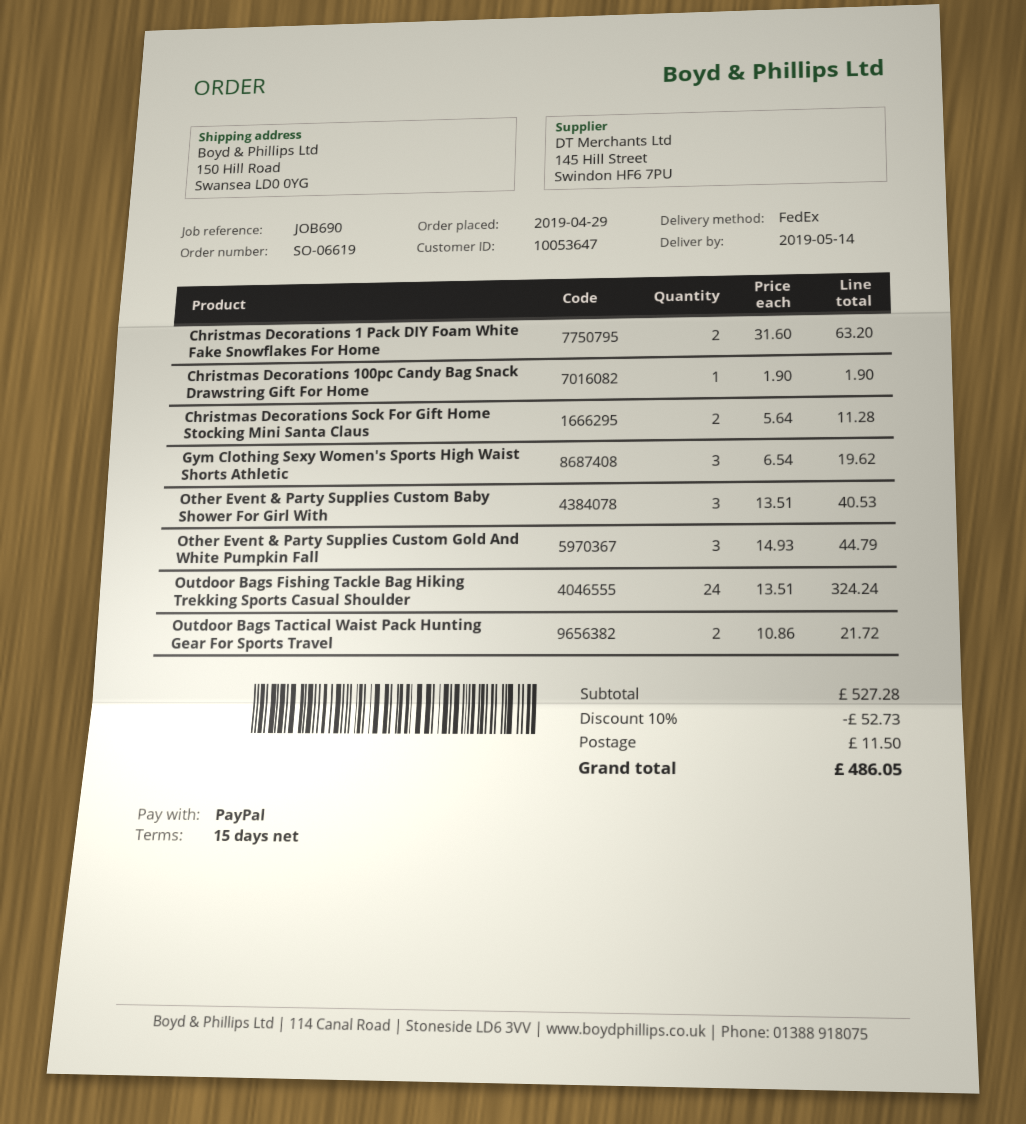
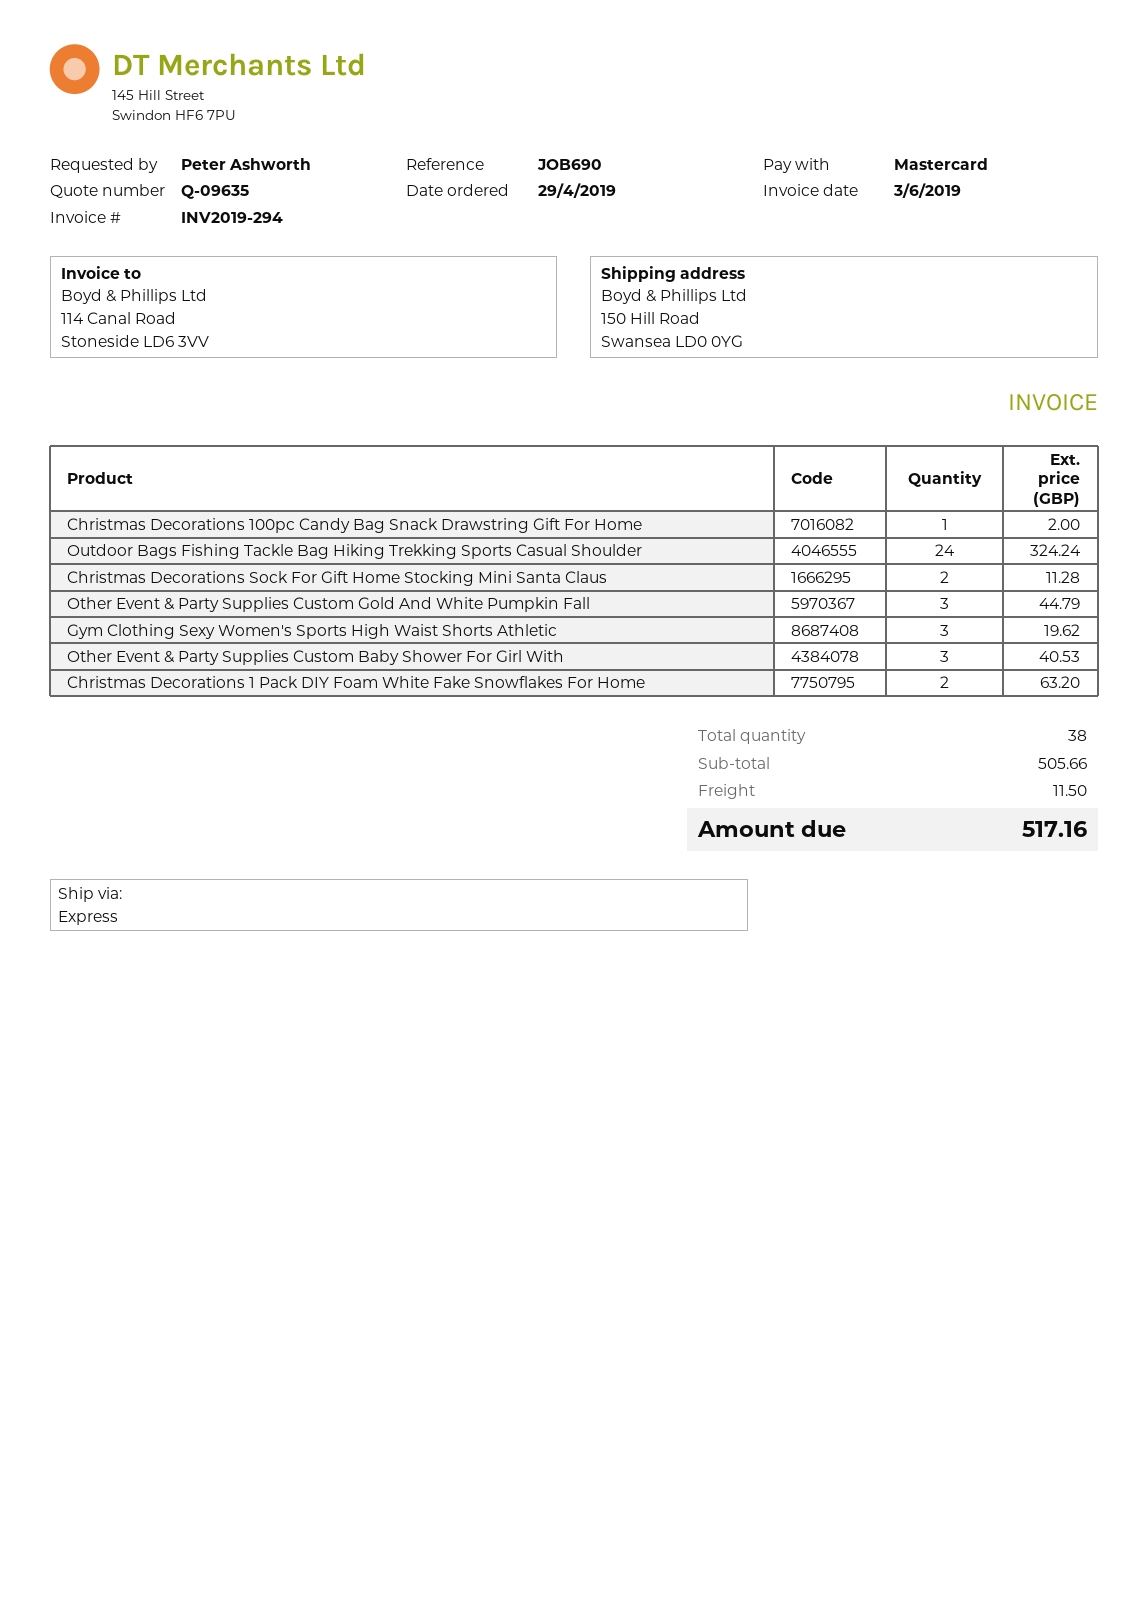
payment method: PayPal -> Mastercard
shipping method: FedEx -> express
Christmas Decorations 100pc Candy Bag Snack Drawstring Gift For Home: 1 for 1.90 -> 1 for 2.00
Outdoor Bags Tactical Waist Pack Hunting Gear For Sports Travel: 2 for 21.72 -> none
subtotal: 527.28 -> 505.66
discount: 10% = 52.73 -> none
total: 486.05 -> 517.16

